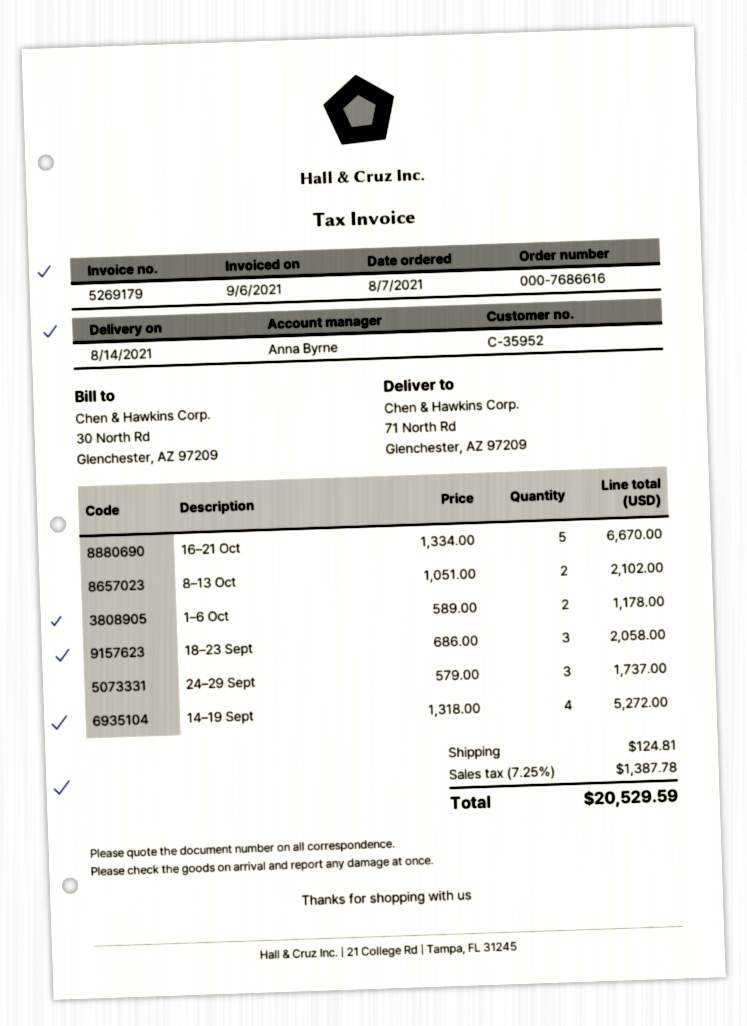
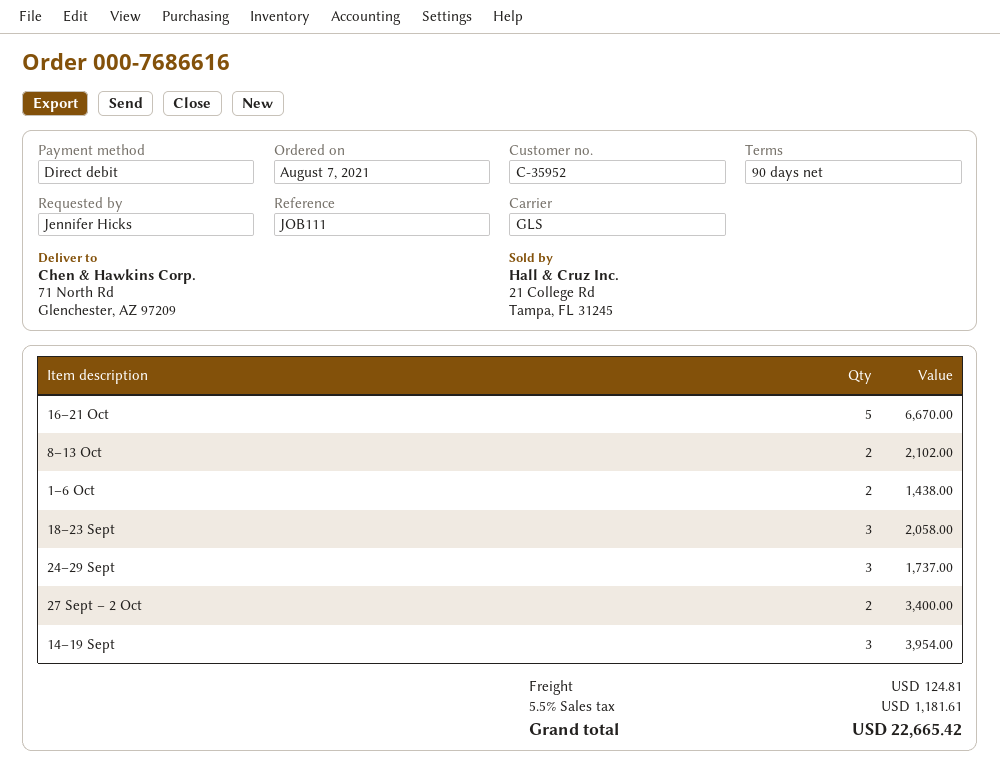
1–6 Oct: 2 for 1178.00 -> 2 for 1438.00
14–19 Sept: 4 for 5272.00 -> 3 for 3954.00
27 Sept – 2 Oct: none -> 2 for 3400.00
tax: 7.25% = 1387.78 -> 5.5% = 1181.61
total: 20529.59 -> 22665.42

